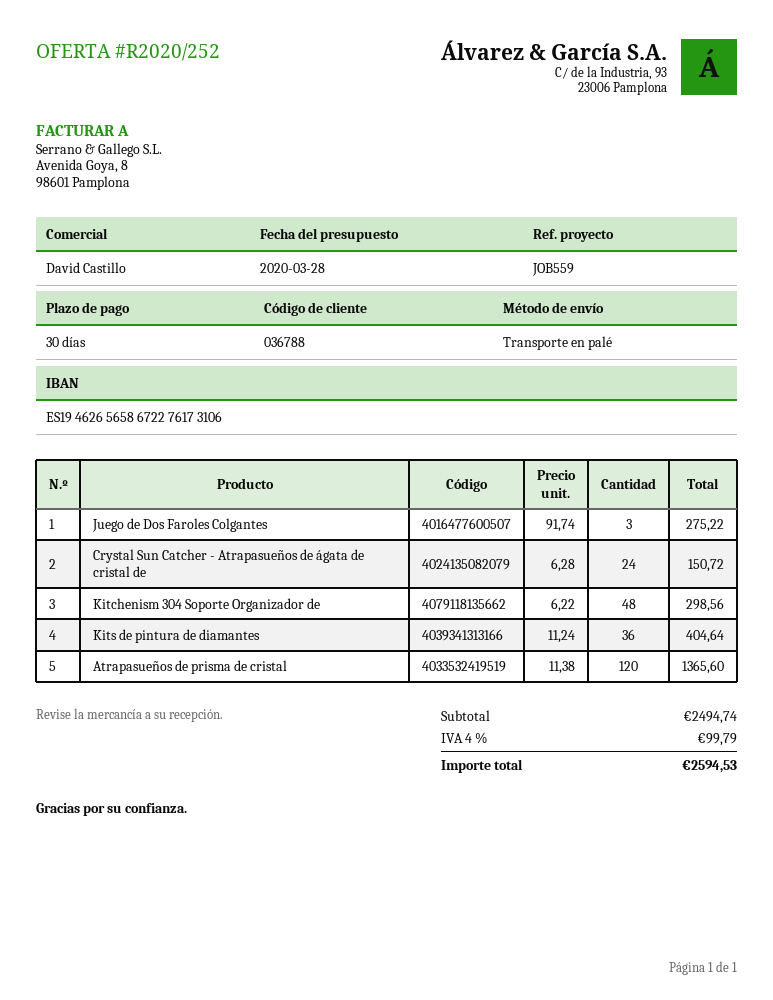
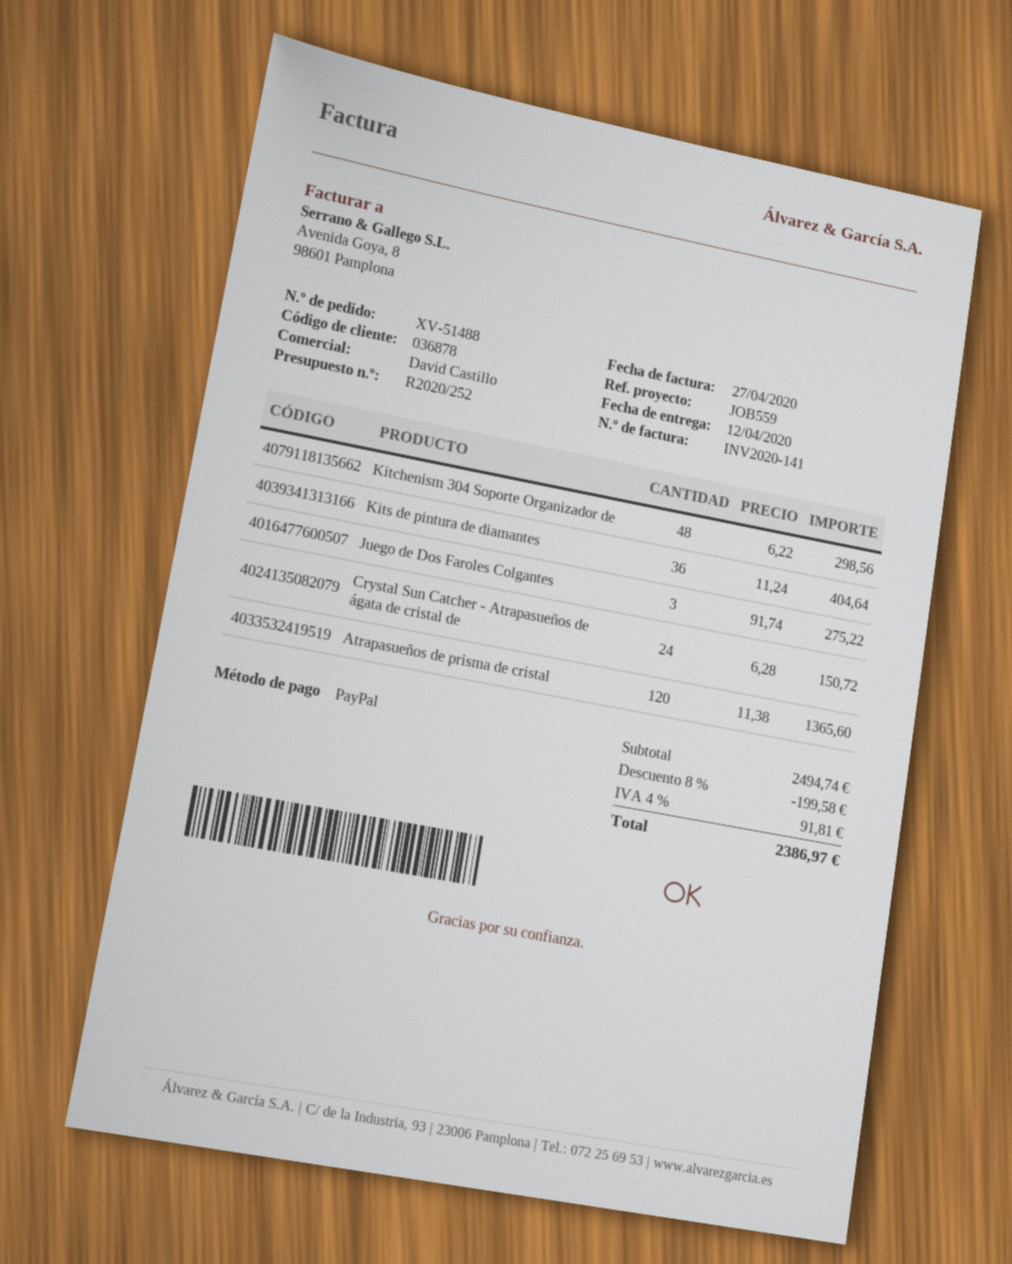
customer number: 036788 -> 036878
discount: none -> 8% = 199.58
tax: 4% = 99.79 -> 4% = 91.81
total: 2594.53 -> 2386.97

